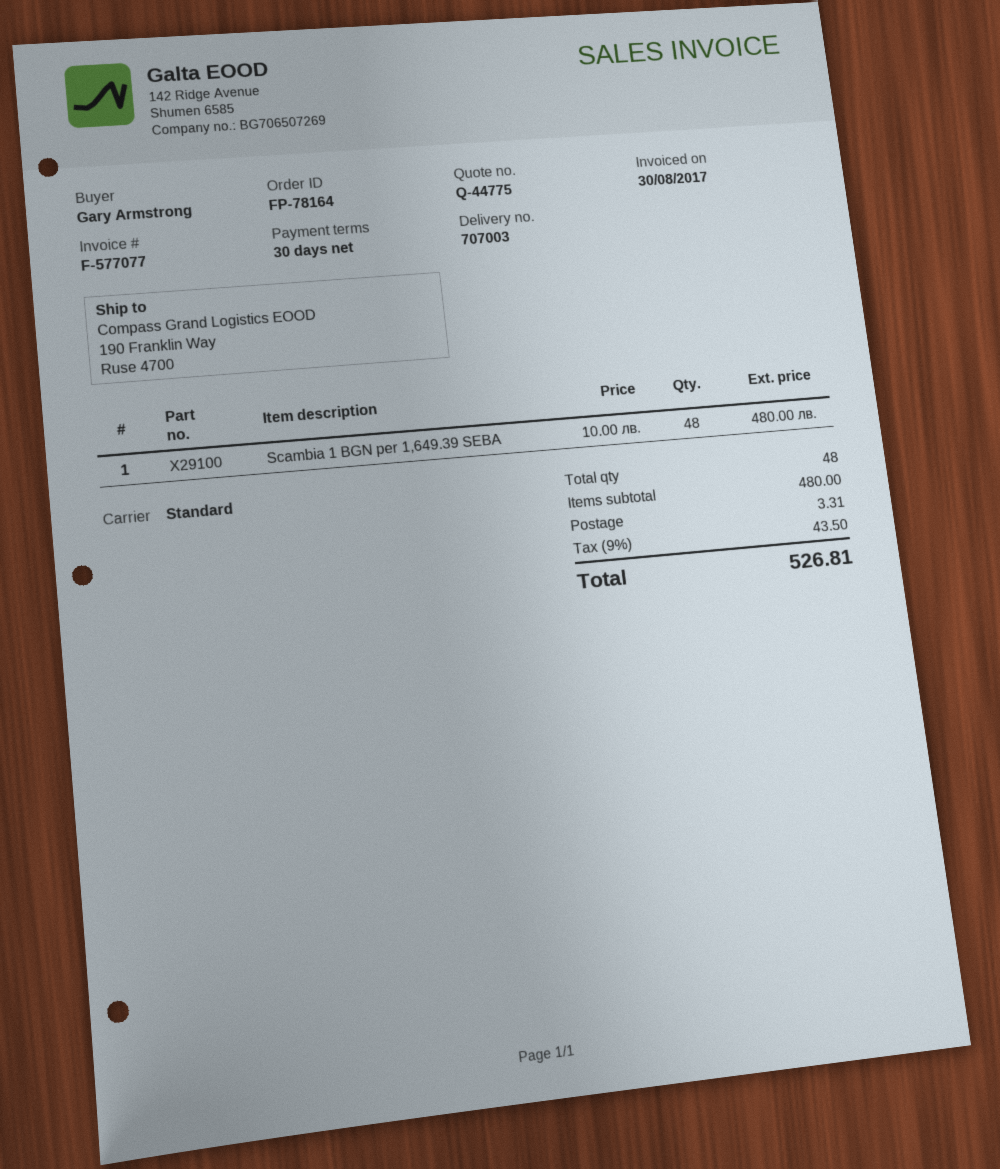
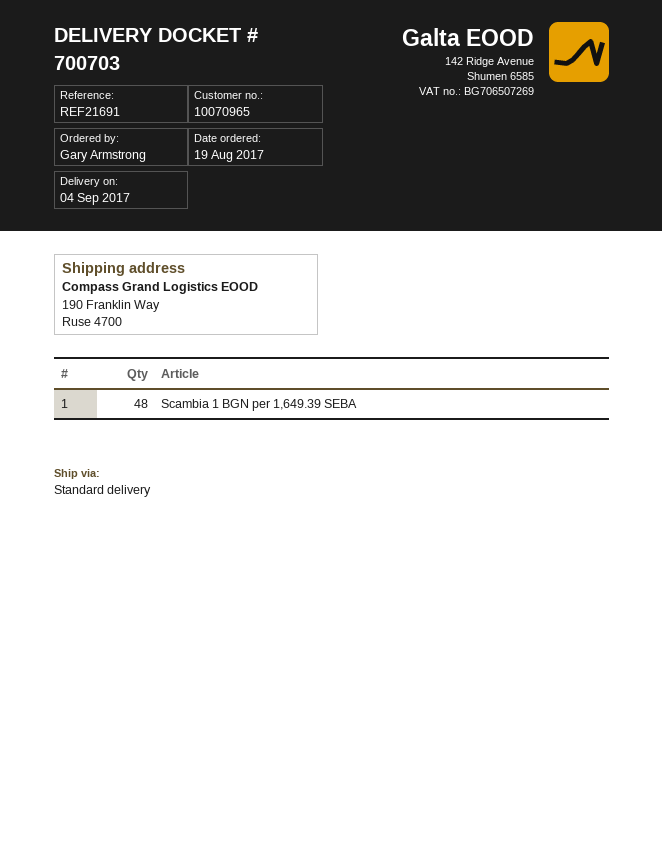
delivery note number: 707003 -> 700703

